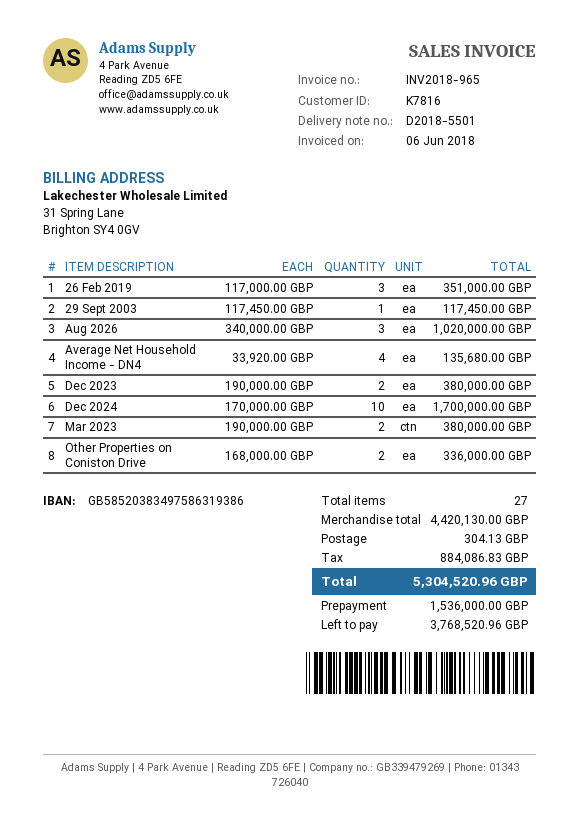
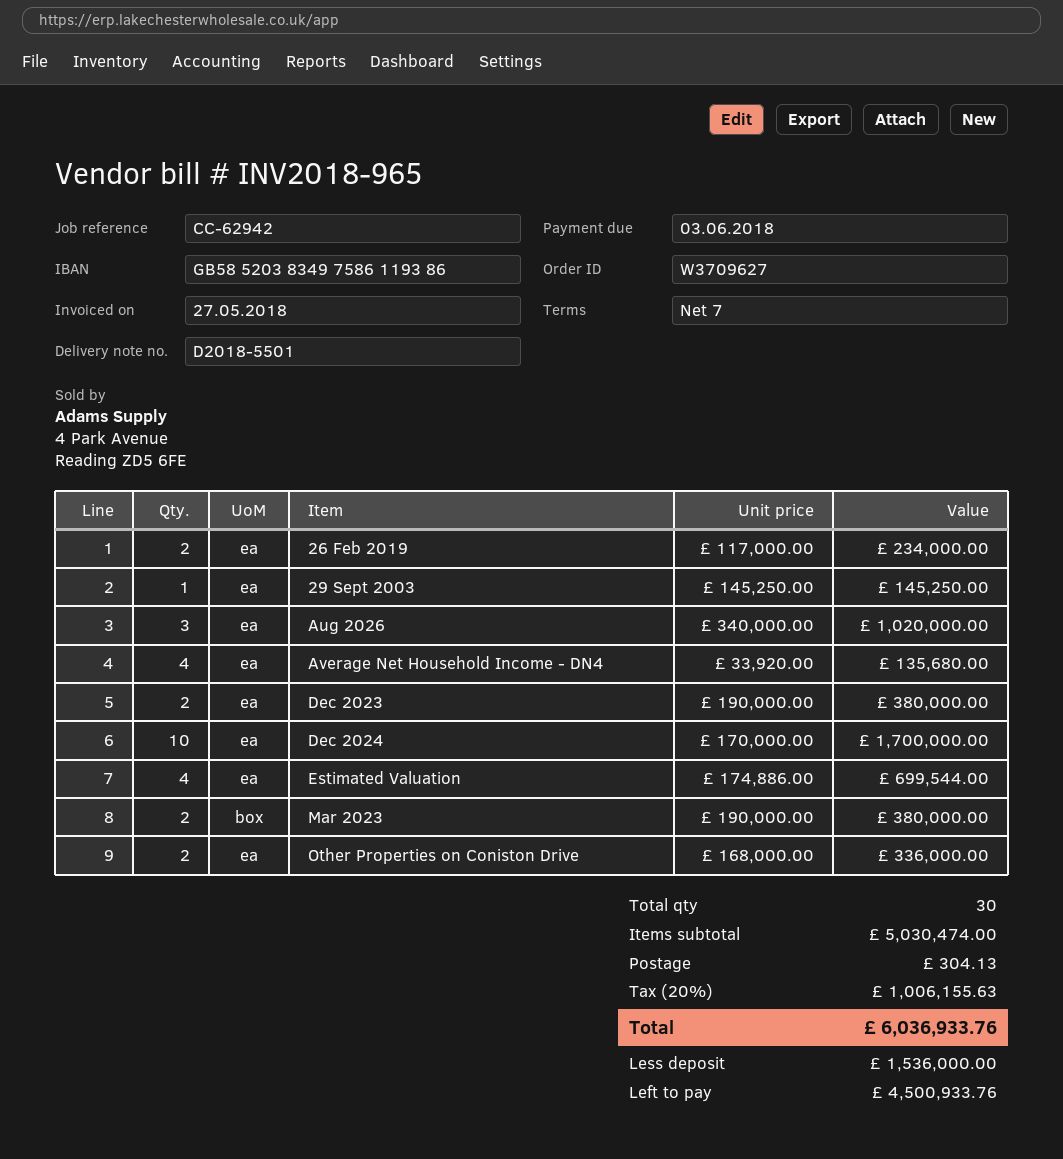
invoice date: 2018-06-06 -> 2018-05-27
bank account: GB58520383497586319386 -> GB58520383497586119386
26 Feb 2019: 3 x 117000.00 = 351000.00 -> 2 x 117000.00 = 234000.00
29 Sept 2003: 1 x 117450.00 = 117450.00 -> 1 x 145250.00 = 145250.00
Estimated Valuation: none -> 4 x 174886.00 = 699544.00
total quantity: 27 -> 30
subtotal: 4420130.00 -> 5030474.00
tax: 884086.83 -> 1006155.63
total: 5304520.96 -> 6036933.76
balance: 3768520.96 -> 4500933.76

